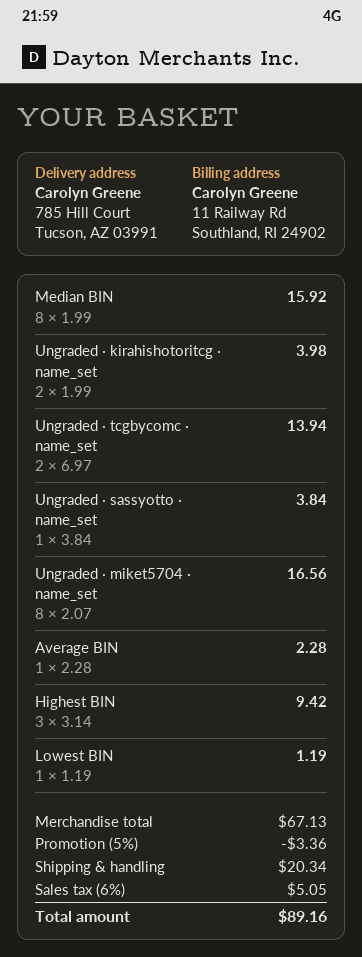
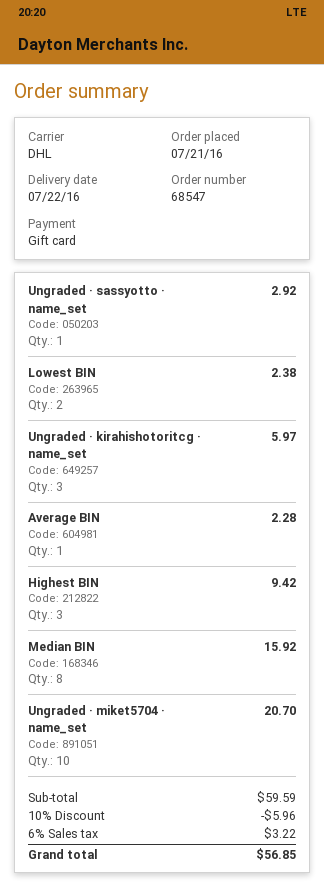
Ungraded · kirahishotoritcg · name_set: 2 for 3.98 -> 3 for 5.97
Ungraded · tcgbycomc · name_set: 2 for 13.94 -> none
Ungraded · sassyotto · name_set: 1 for 3.84 -> 1 for 2.92
Ungraded · miket5704 · name_set: 8 for 16.56 -> 10 for 20.70
Lowest BIN: 1 for 1.19 -> 2 for 2.38
subtotal: 67.13 -> 59.59
discount: 5% = 3.36 -> 10% = 5.96
shipping: 20.34 -> none
tax: 6% = 5.05 -> 6% = 3.22
total: 89.16 -> 56.85

